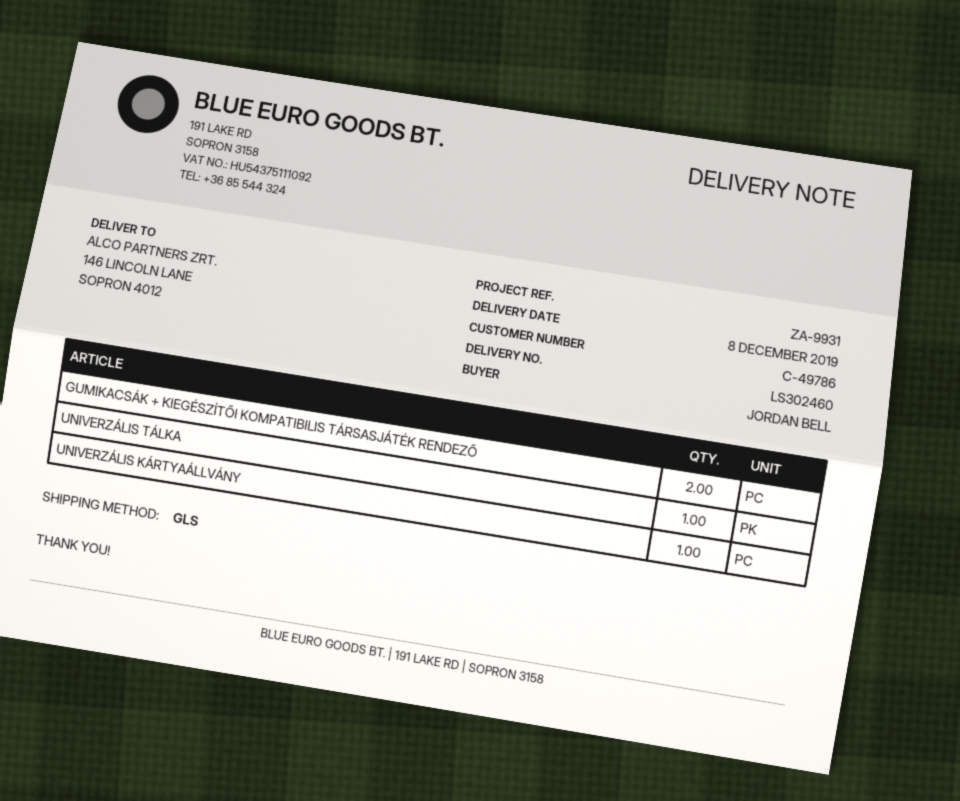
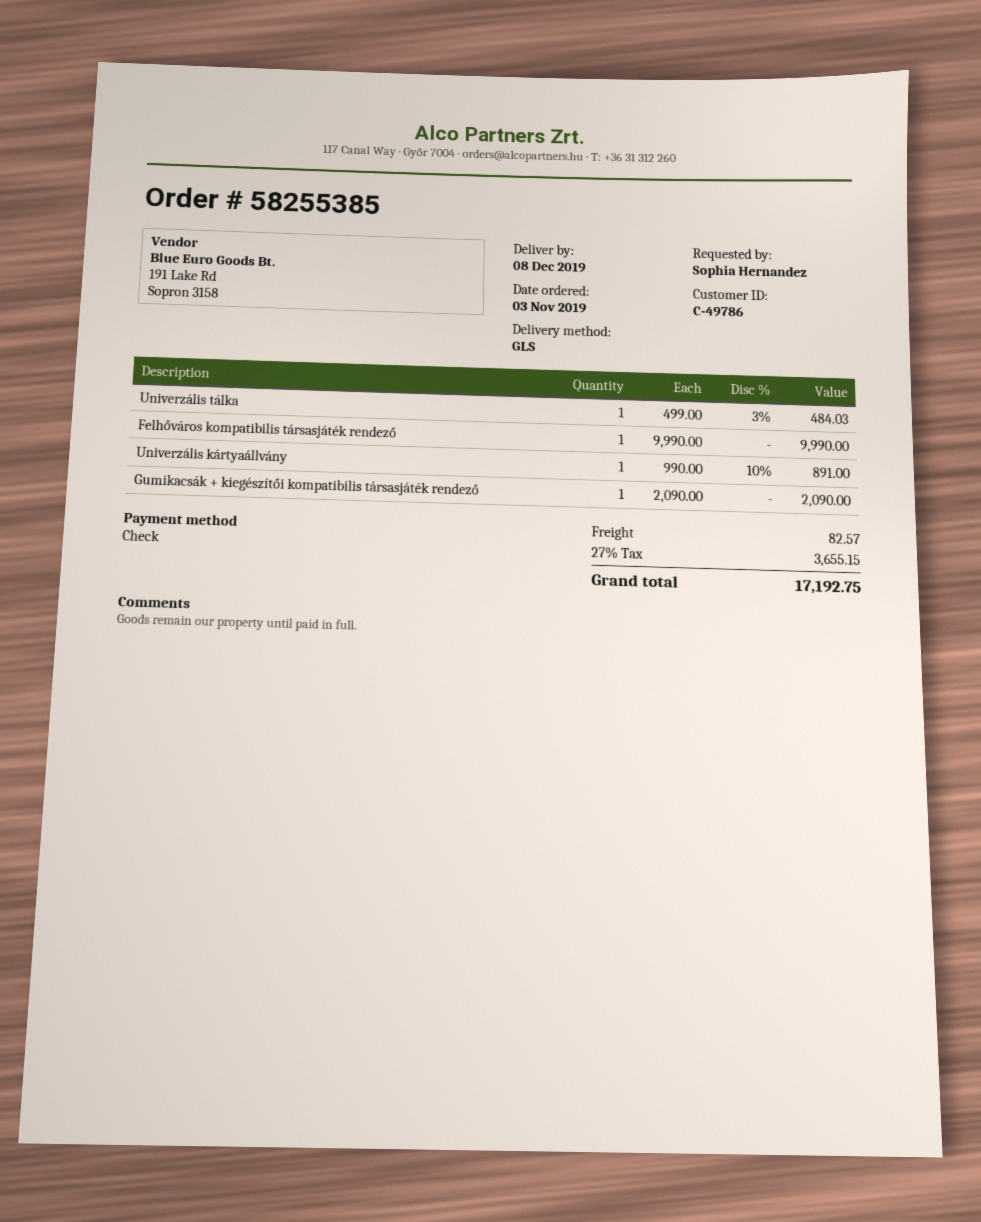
ordered by: JORDAN BELL -> Sophia Hernandez
GUMIKACSÁK + KIEGÉSZÍTŐI KOMPATIBILIS TÁRSASJÁTÉK RENDEZŐ: 2 -> 1
Felhőváros kompatibilis társasjáték rendező: none -> 1

